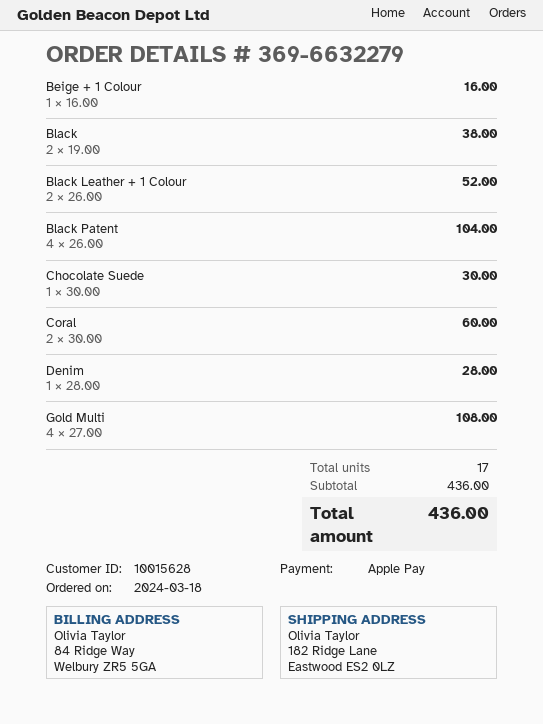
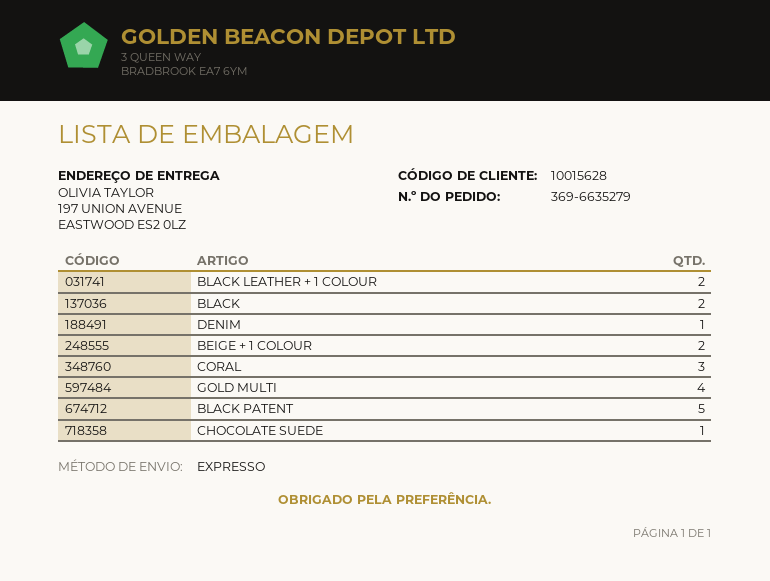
order number: 369-6632279 -> 369-6635279
ship to: 182 Ridge Lane, Eastwood ES2 0LZ -> 197 UNION AVENUE, EASTWOOD ES2 0LZ
Beige + 1 Colour: 1 -> 2
Black Patent: 4 -> 5
Coral: 2 -> 3

